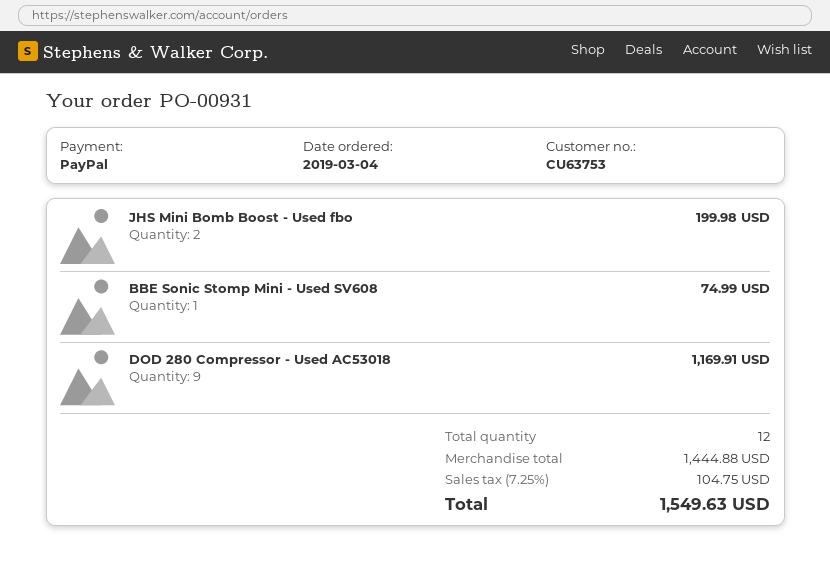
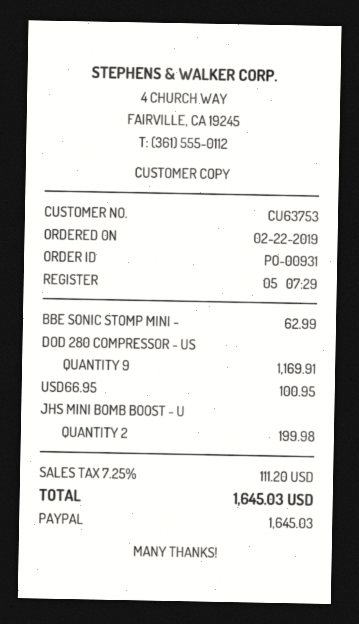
order date: 2019-03-04 -> 2019-02-22
BBE Sonic Stomp Mini - Used SV608: 1 for 74.99 -> 1 for 62.99
USD66.95: none -> 1 for 100.95
tax: 7.25% = 104.75 -> 7.25% = 111.20
total: 1549.63 -> 1645.03

